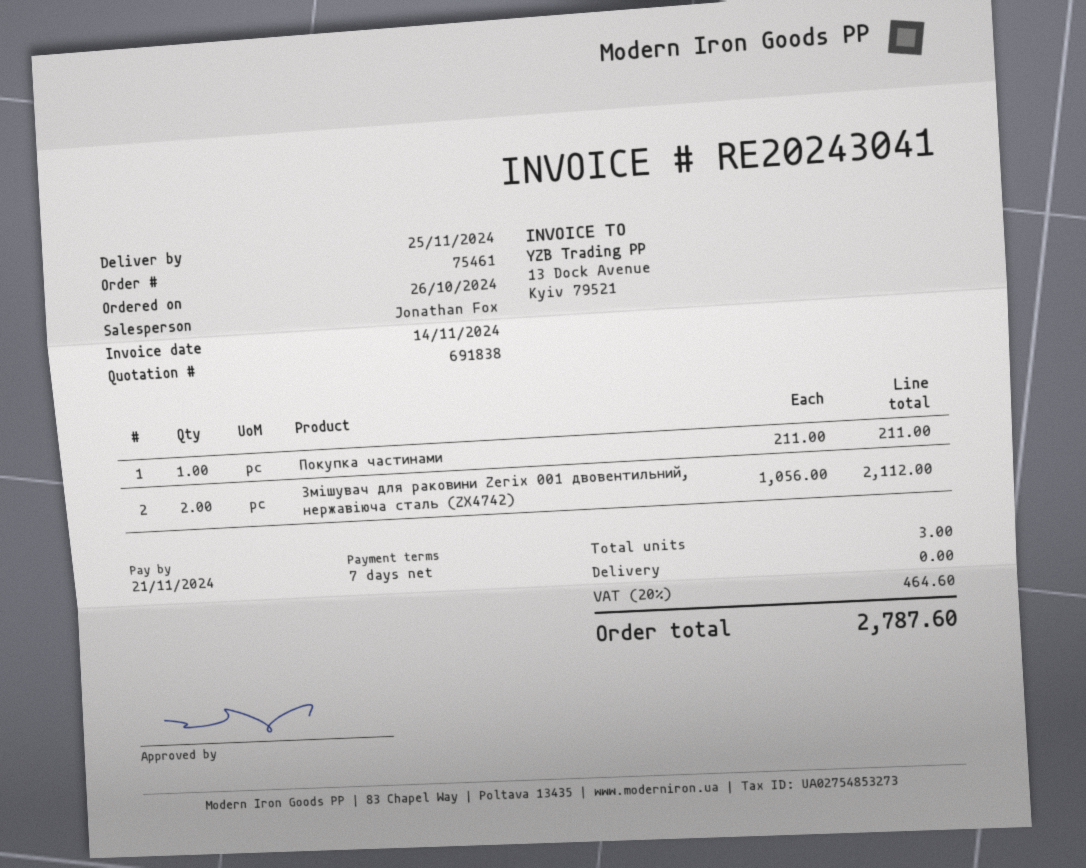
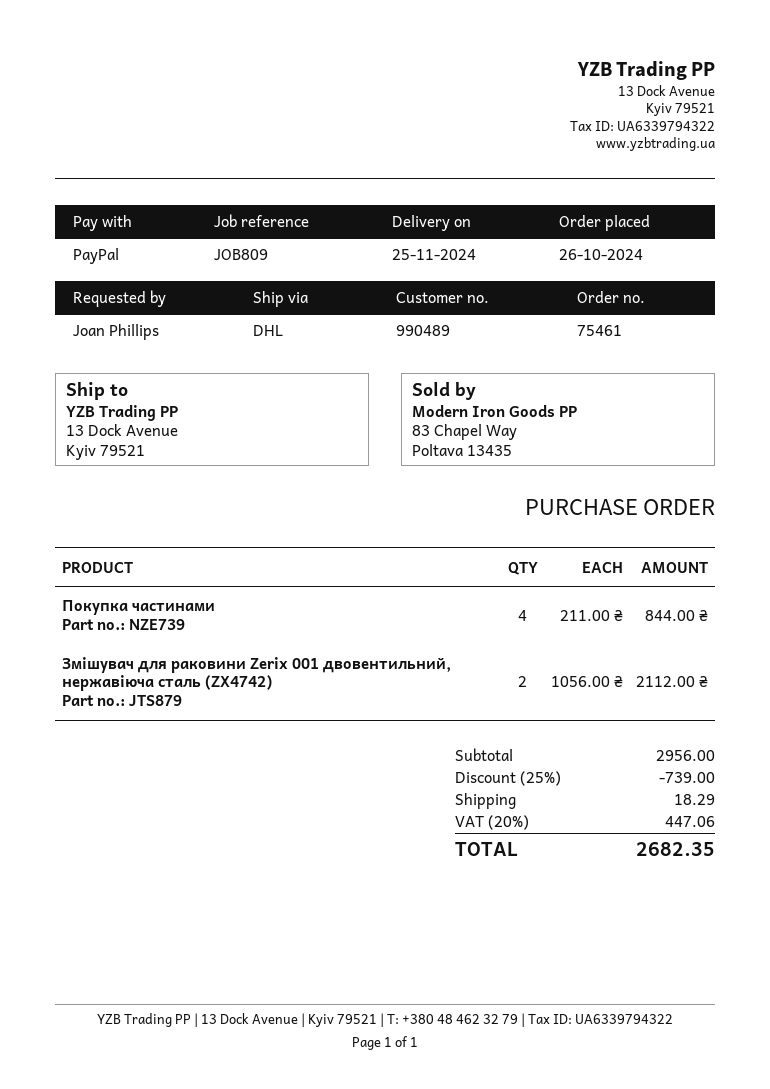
Покупка частинами: 1 x 211.00 = 211.00 -> 4 x 211.00 = 844.00
discount: none -> 25% = 739.00
shipping: 0.00 -> 18.29
tax: 20% = 464.60 -> 20% = 447.06
total: 2787.60 -> 2682.35

